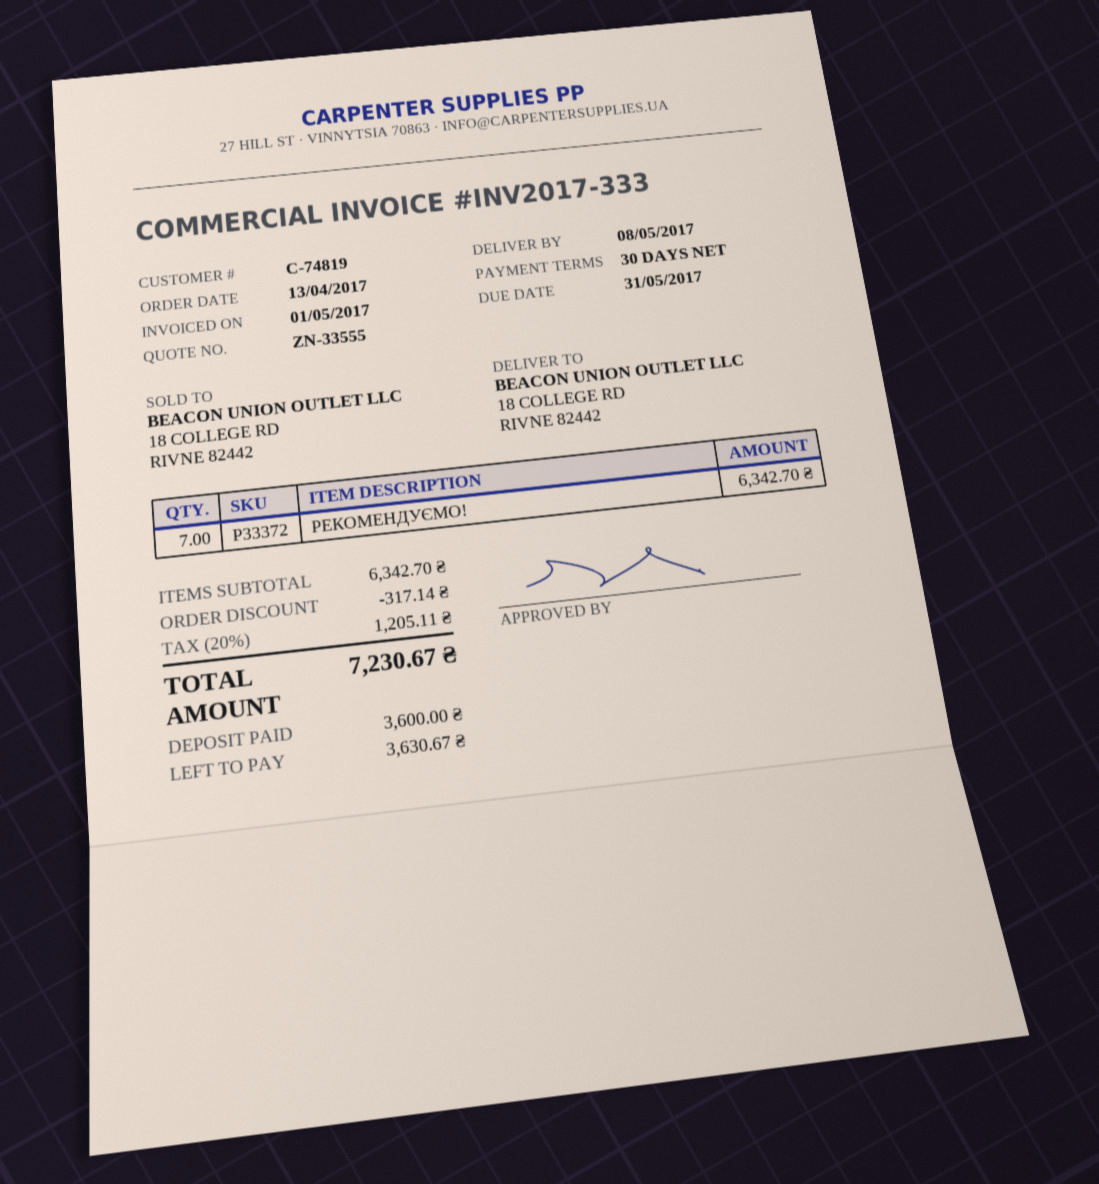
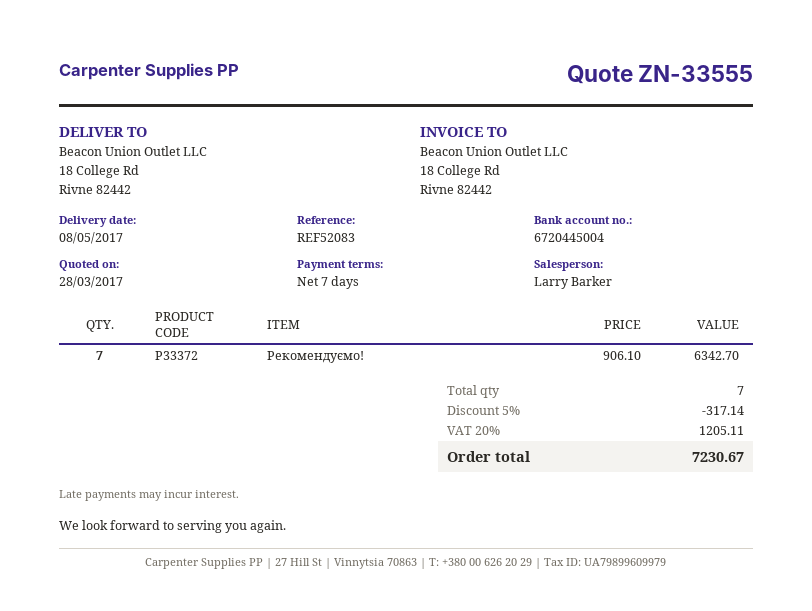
payment terms: 30 days -> 7 days

